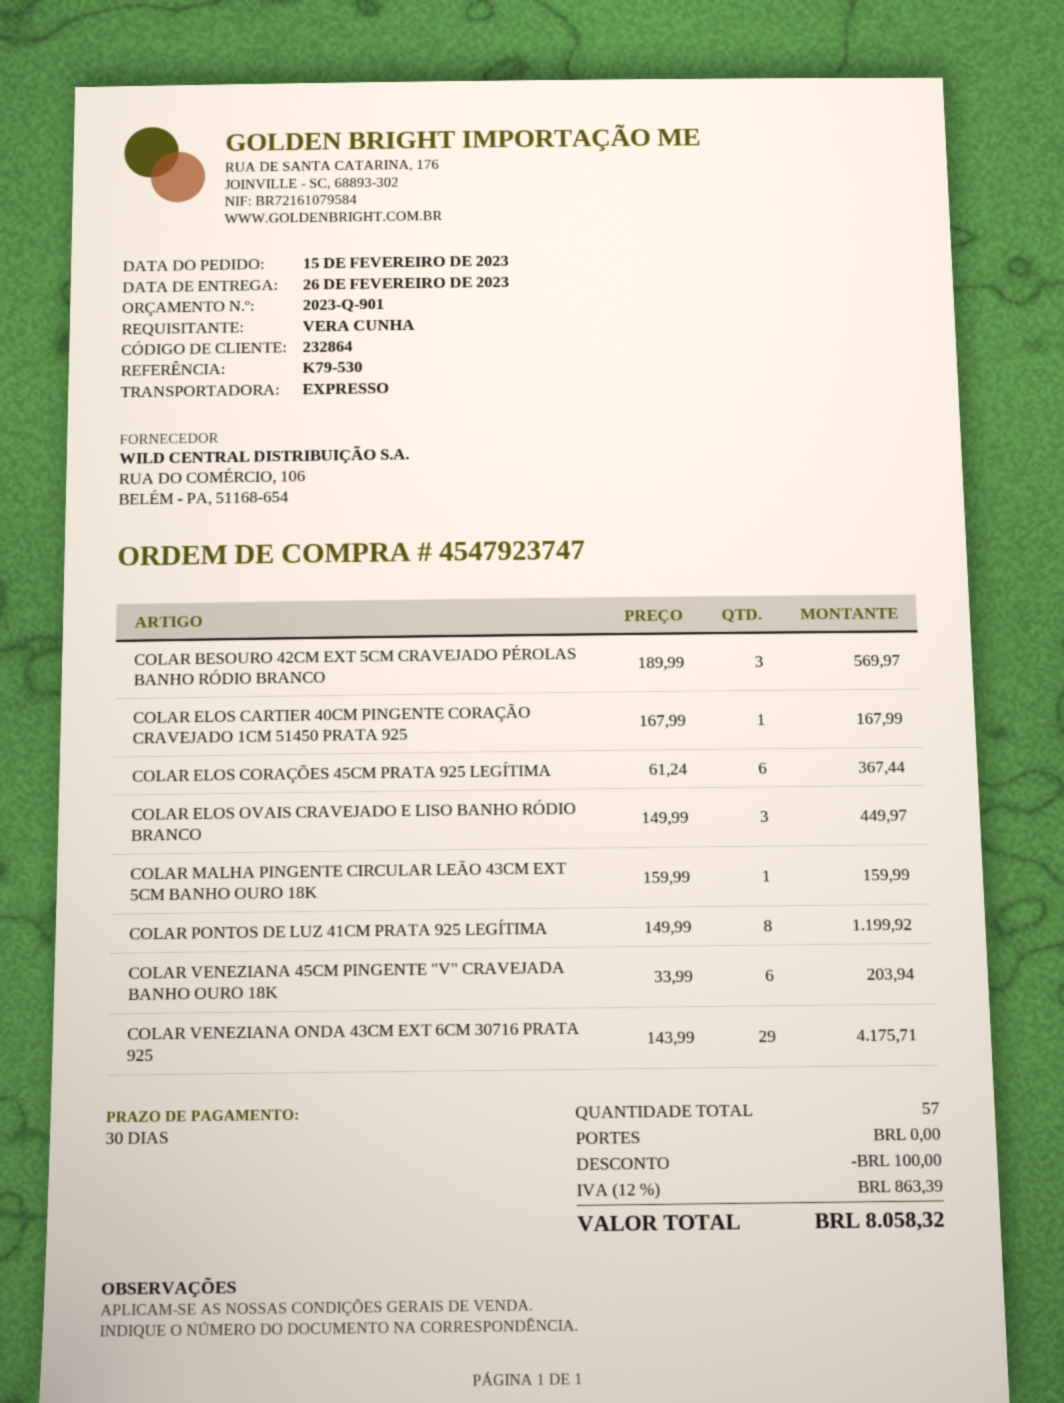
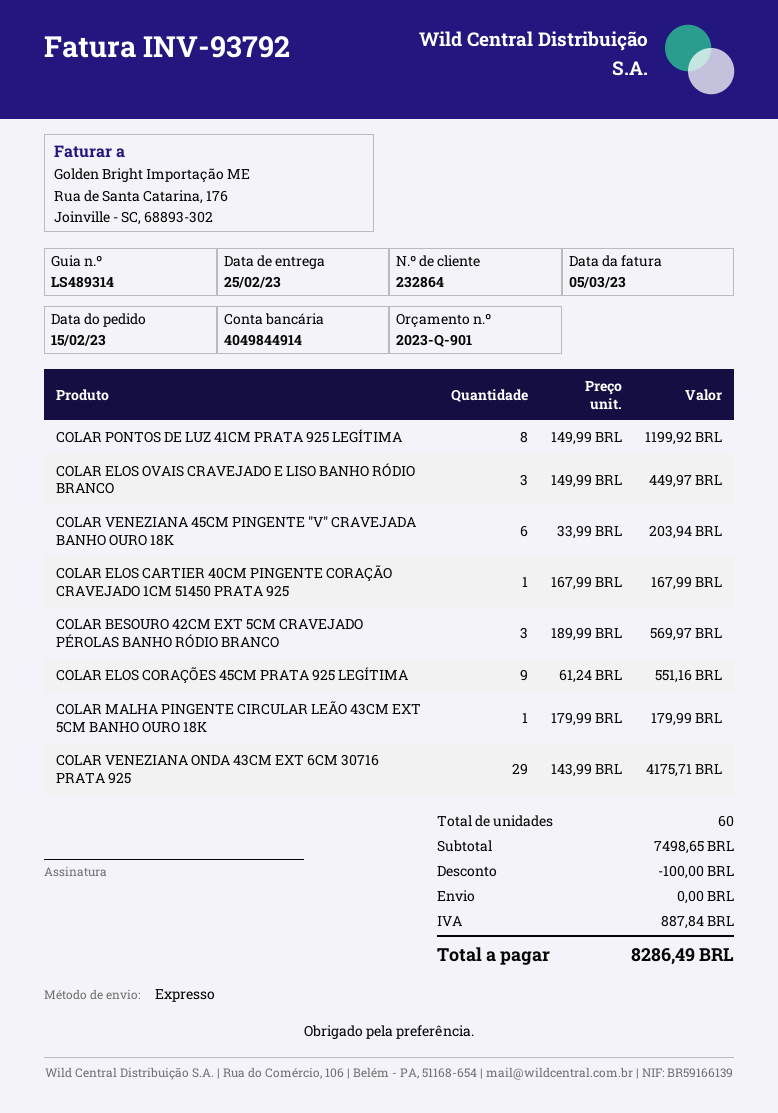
delivery date: 2023-02-26 -> 2023-02-25
COLAR ELOS CORAÇÕES 45CM PRATA 925 LEGÍTIMA: 6 x 61.24 = 367.44 -> 9 x 61.24 = 551.16
COLAR MALHA PINGENTE CIRCULAR LEÃO 43CM EXT 5CM BANHO OURO 18K: 1 x 159.99 = 159.99 -> 1 x 179.99 = 179.99
total quantity: 57 -> 60
tax: 863.39 -> 887.84
total: 8058.32 -> 8286.49

